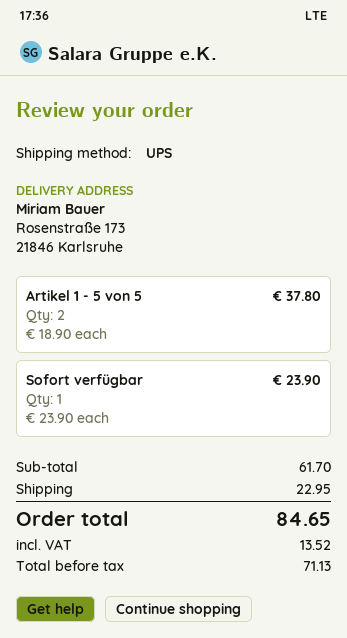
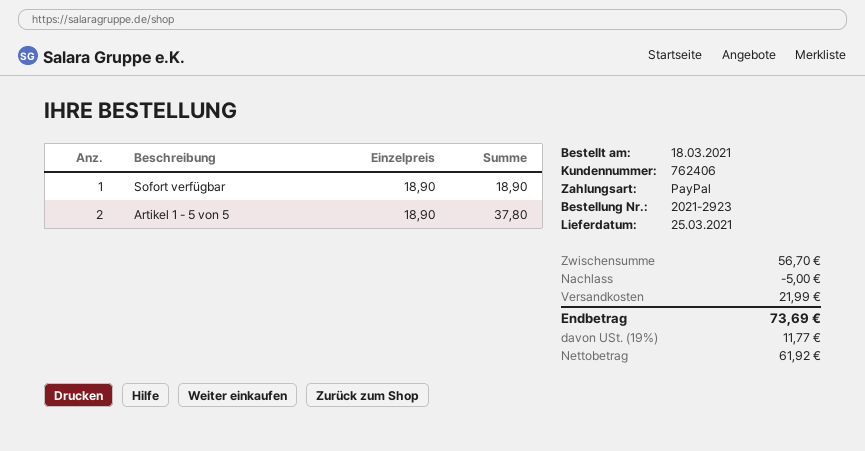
Sofort verfügbar: 1 x 23.90 = 23.90 -> 1 x 18.90 = 18.90
subtotal: 61.70 -> 56.70
discount: none -> 5.00
shipping: 22.95 -> 21.99
net: 71.13 -> 61.92
tax: 13.52 -> 11.77
total: 84.65 -> 73.69

